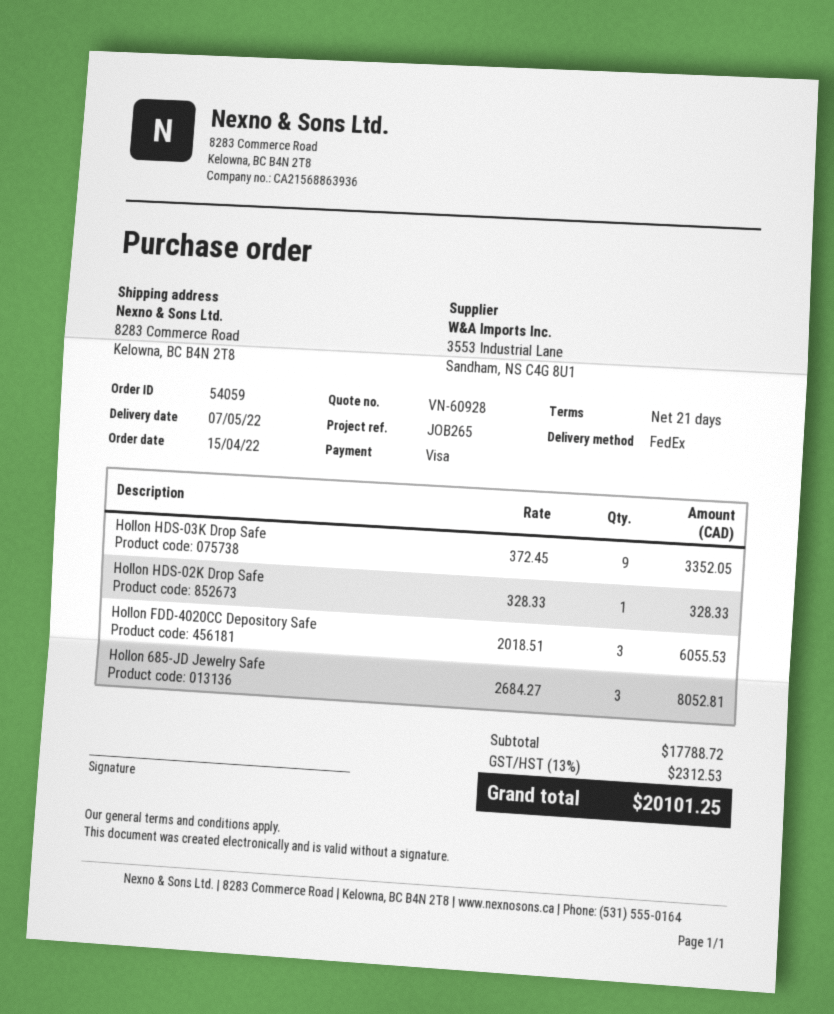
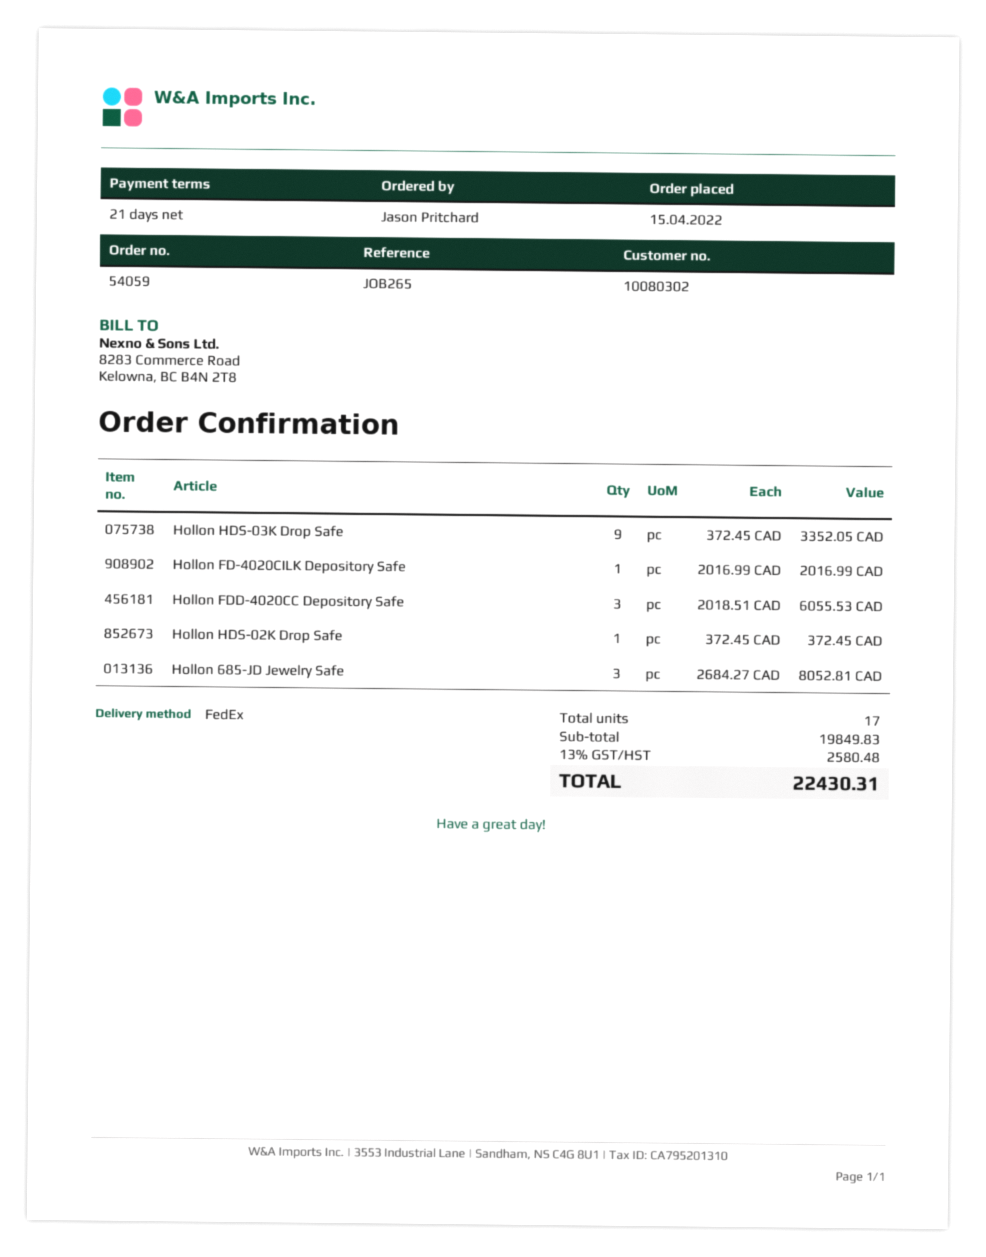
Hollon HDS-02K Drop Safe: 1 x 328.33 = 328.33 -> 1 x 372.45 = 372.45
Hollon FD-4020CILK Depository Safe: none -> 1 x 2016.99 = 2016.99
subtotal: 17788.72 -> 19849.83
tax: 13% = 2312.53 -> 13% = 2580.48
total: 20101.25 -> 22430.31

